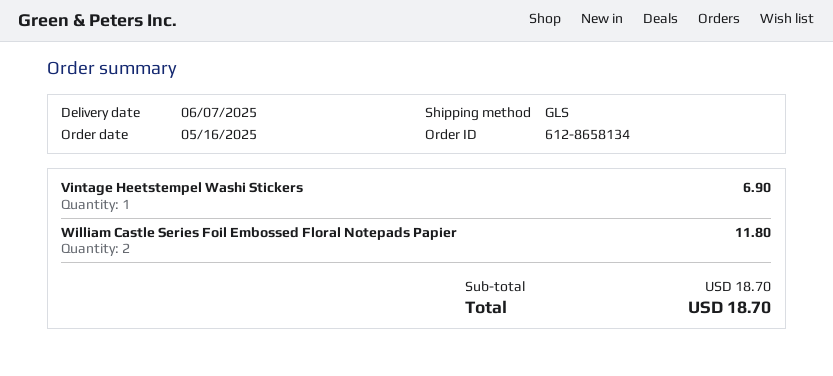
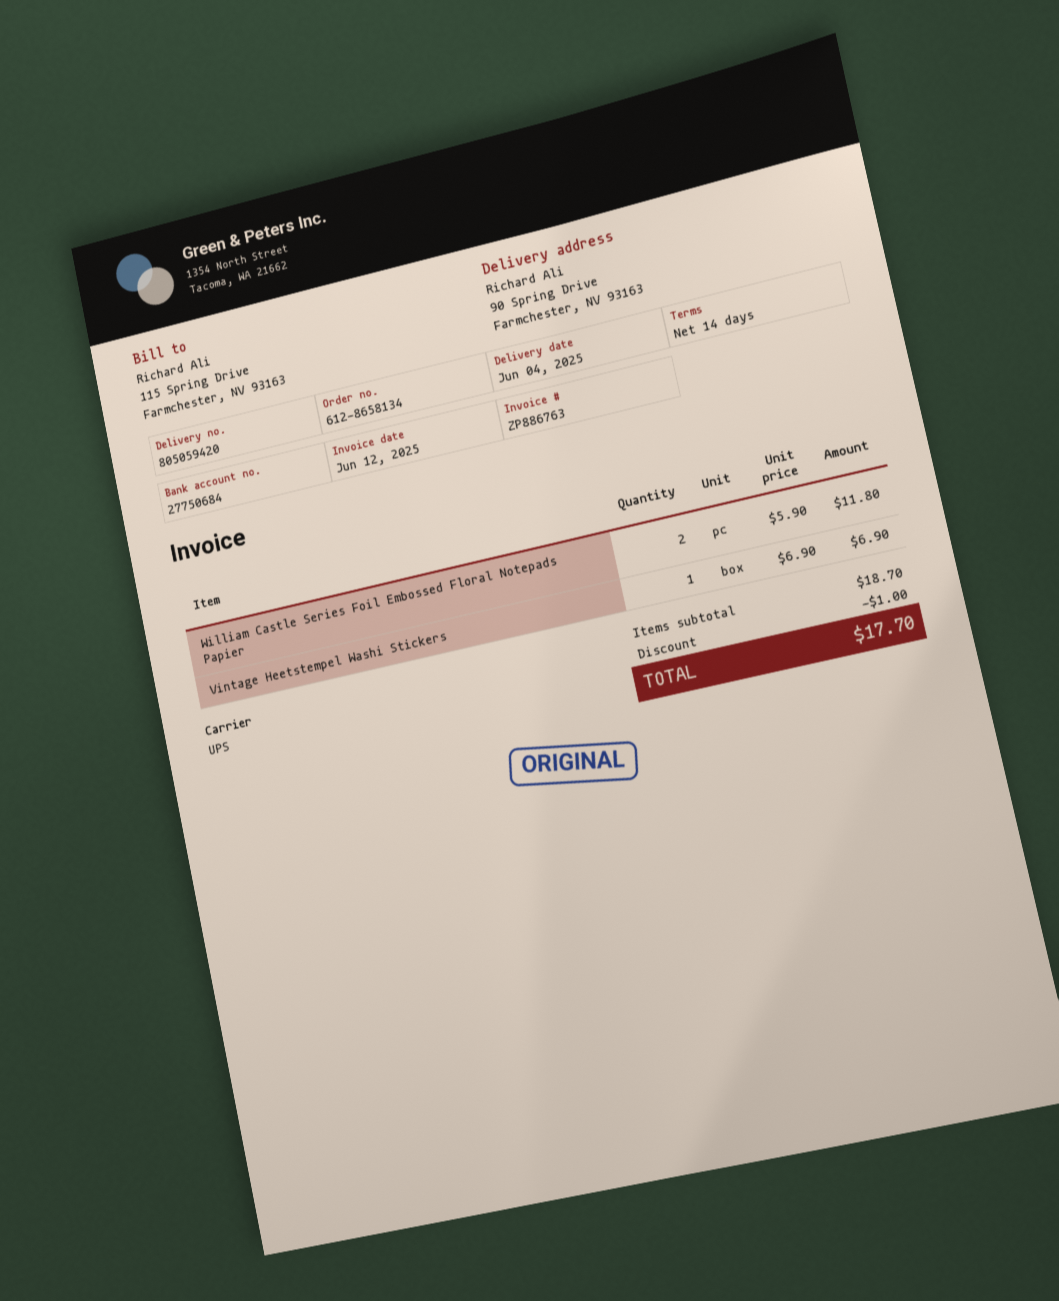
delivery date: 2025-06-07 -> 2025-06-04
shipping method: GLS -> UPS
discount: none -> 1.00
total: 18.70 -> 17.70

